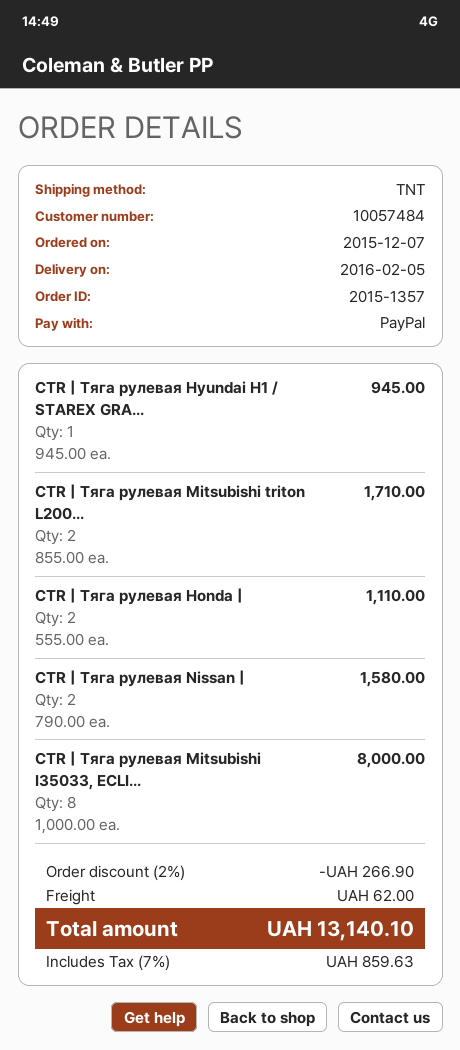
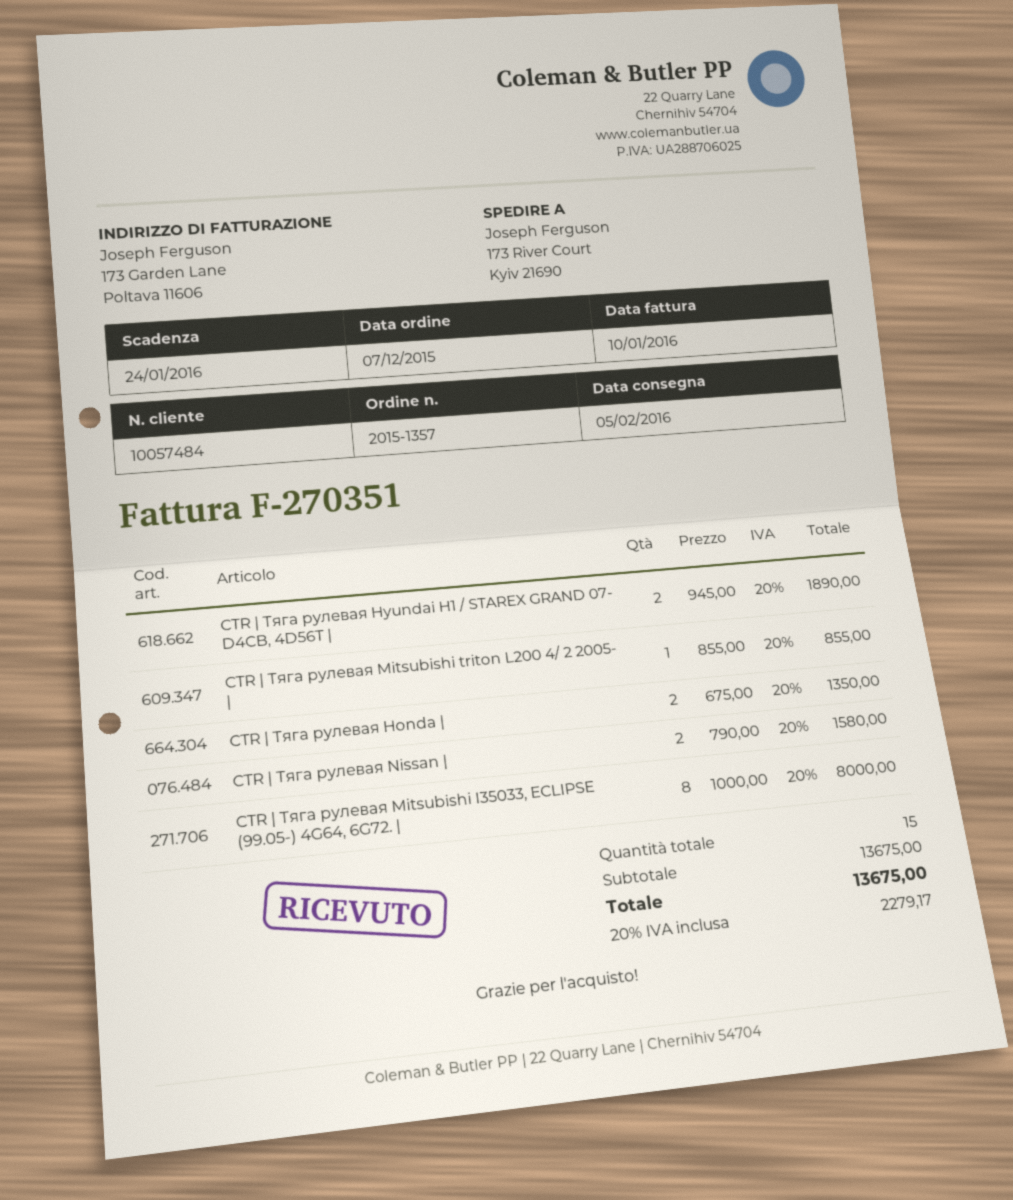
CTR | Тяга рулевая Hyundai H1 / STAREX GRA...: 1 x 945.00 = 945.00 -> 2 x 945.00 = 1890.00
CTR | Тяга рулевая Mitsubishi triton L200...: 2 x 855.00 = 1710.00 -> 1 x 855.00 = 855.00
CTR | Тяга рулевая Honda |: 2 x 555.00 = 1110.00 -> 2 x 675.00 = 1350.00
discount: 2% = 266.90 -> none
shipping: 62.00 -> none
tax: 7% = 859.63 -> 20% = 2279.17
total: 13140.10 -> 13675.00

